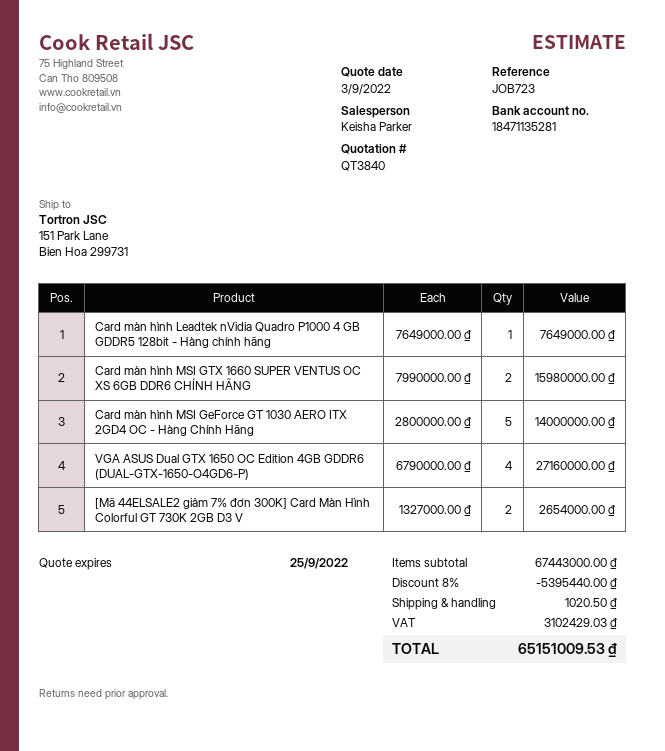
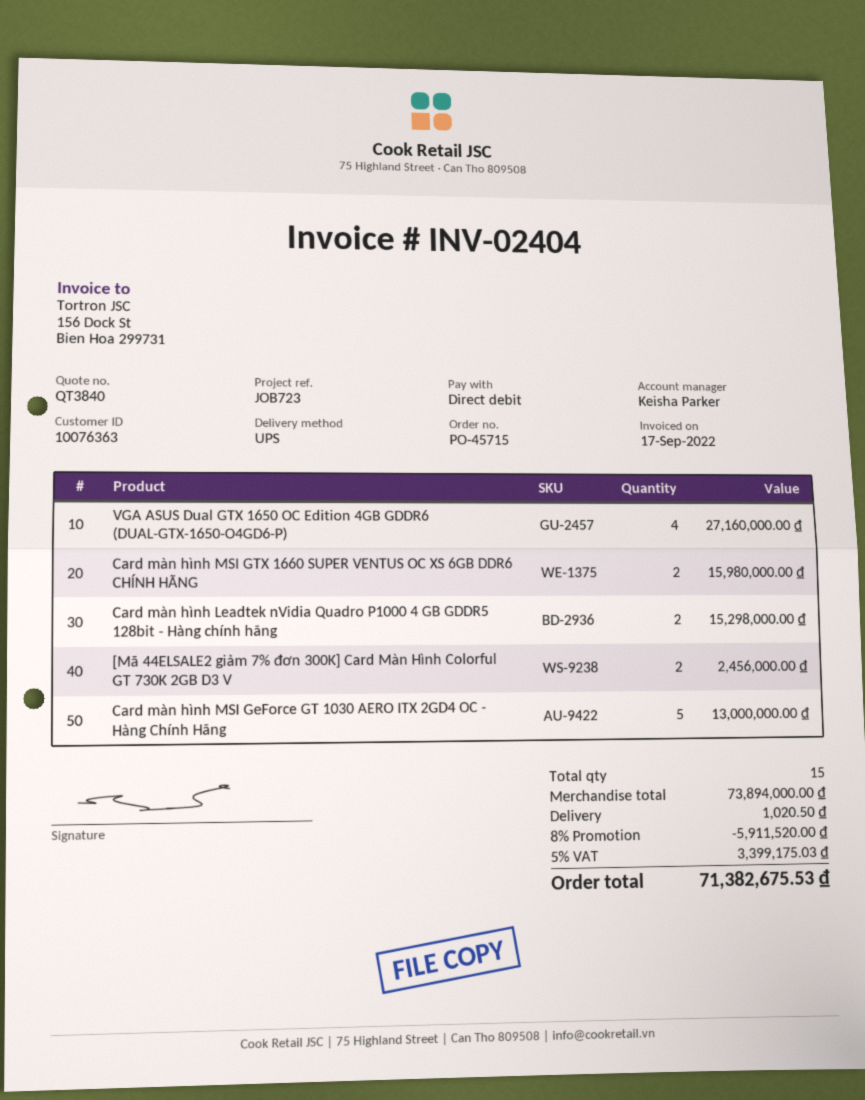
Card màn hình Leadtek nVidia Quadro P1000 4 GB GDDR5 128bit - Hàng chính hãng: 1 for 7649000.00 -> 2 for 15298000.00
Card màn hình MSI GeForce GT 1030 AERO ITX 2GD4 OC - Hàng Chính Hãng: 5 for 14000000.00 -> 5 for 13000000.00
[Mã 44ELSALE2 giảm 7% đơn 300K] Card Màn Hình Colorful GT 730K 2GB D3 V: 2 for 2654000.00 -> 2 for 2456000.00
subtotal: 67443000.00 -> 73894000.00
discount: 8% = 5395440.00 -> 8% = 5911520.00
tax: 3102429.03 -> 3399175.03
total: 65151009.53 -> 71382675.53

